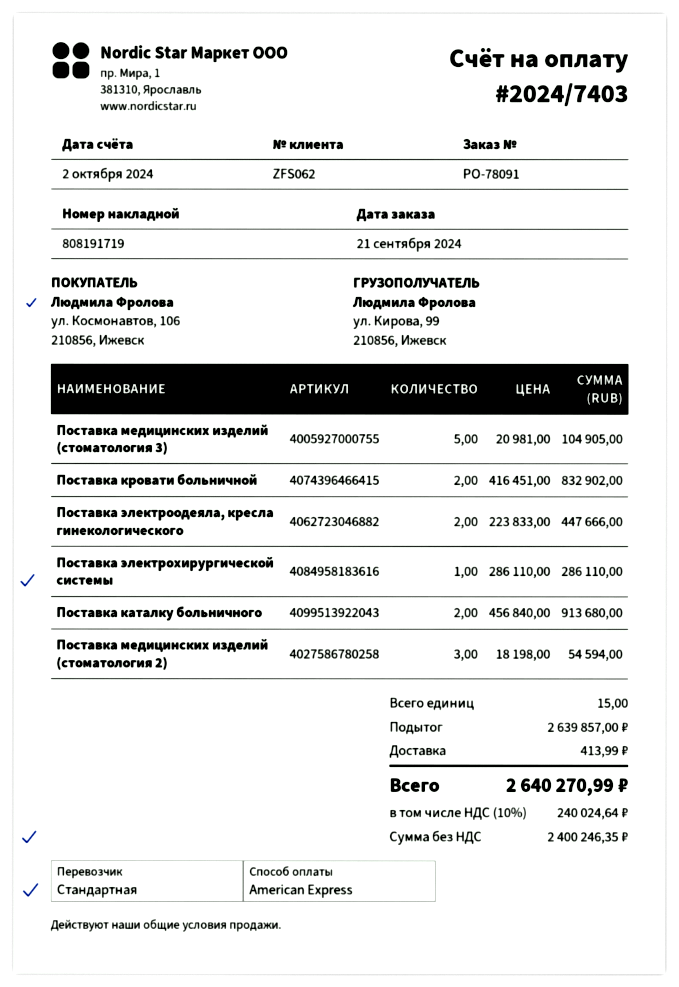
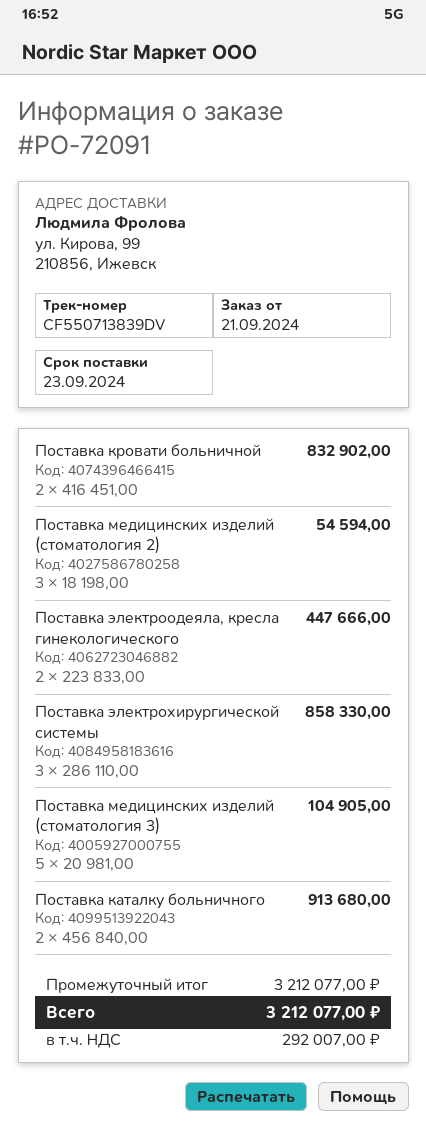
order number: PO-78091 -> PO-72091
Поставка электрохирургической системы: 1 x 286110.00 = 286110.00 -> 3 x 286110.00 = 858330.00
subtotal: 2639857.00 -> 3212077.00
shipping: 413.99 -> none
tax: 240024.64 -> 292007.00
total: 2640270.99 -> 3212077.00

